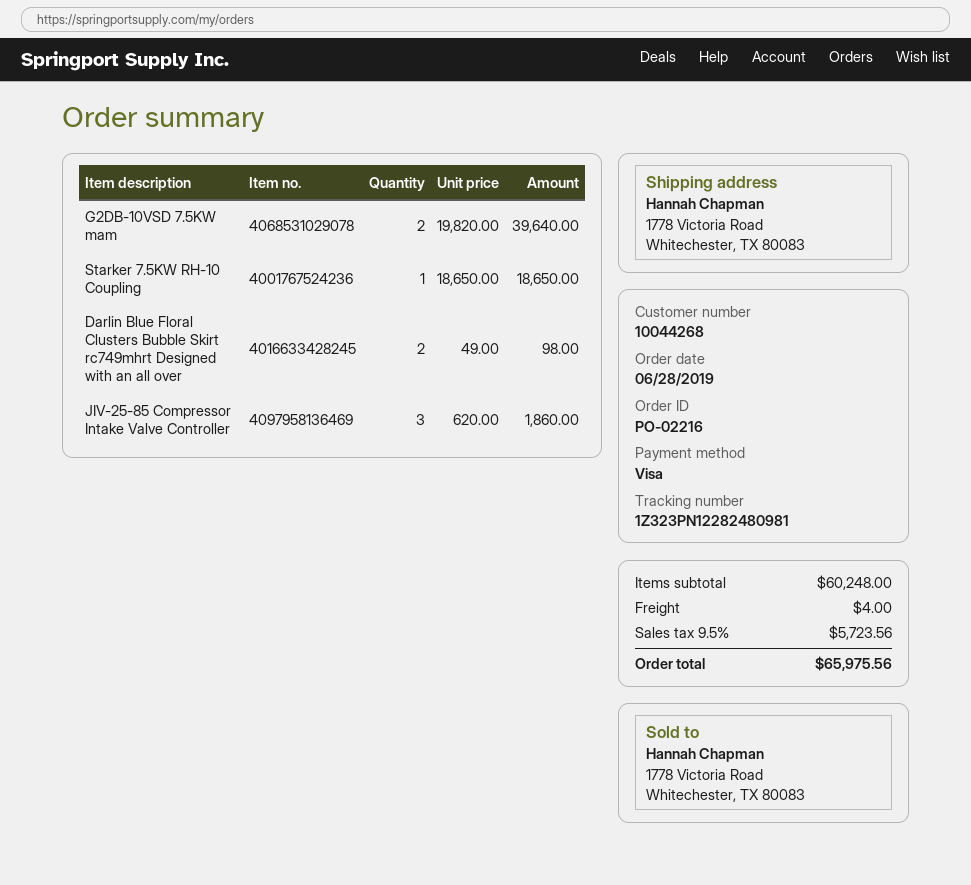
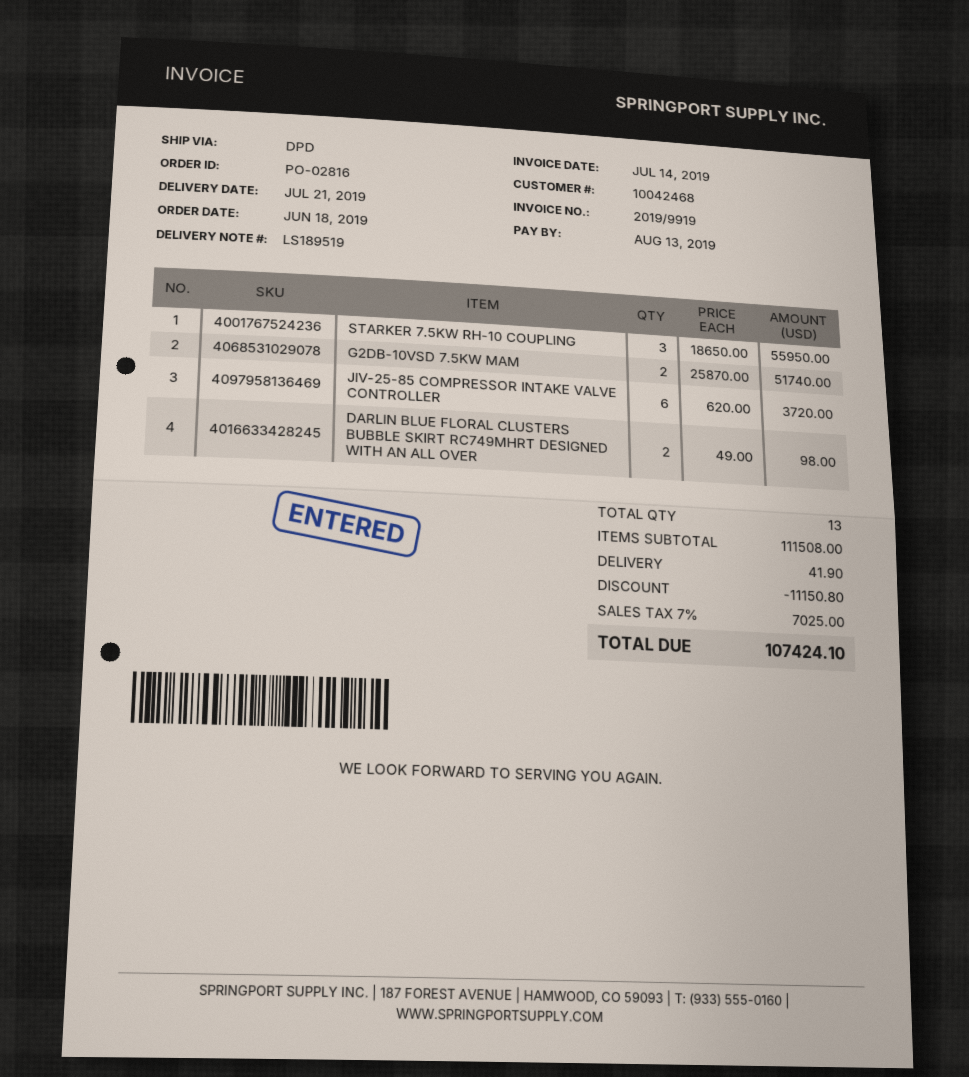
order number: PO-02216 -> PO-02816
order date: 2019-06-28 -> 2019-06-18
customer number: 10044268 -> 10042468
G2DB-10VSD 7.5KW mam: 2 x 19820.00 = 39640.00 -> 2 x 25870.00 = 51740.00
Starker 7.5KW RH-10 Coupling: 1 x 18650.00 = 18650.00 -> 3 x 18650.00 = 55950.00
JIV-25-85 Compressor Intake Valve Controller: 3 x 620.00 = 1860.00 -> 6 x 620.00 = 3720.00
subtotal: 60248.00 -> 111508.00
discount: none -> 11150.80
shipping: 4.00 -> 41.90
tax: 9.5% = 5723.56 -> 7% = 7025.00
total: 65975.56 -> 107424.10

